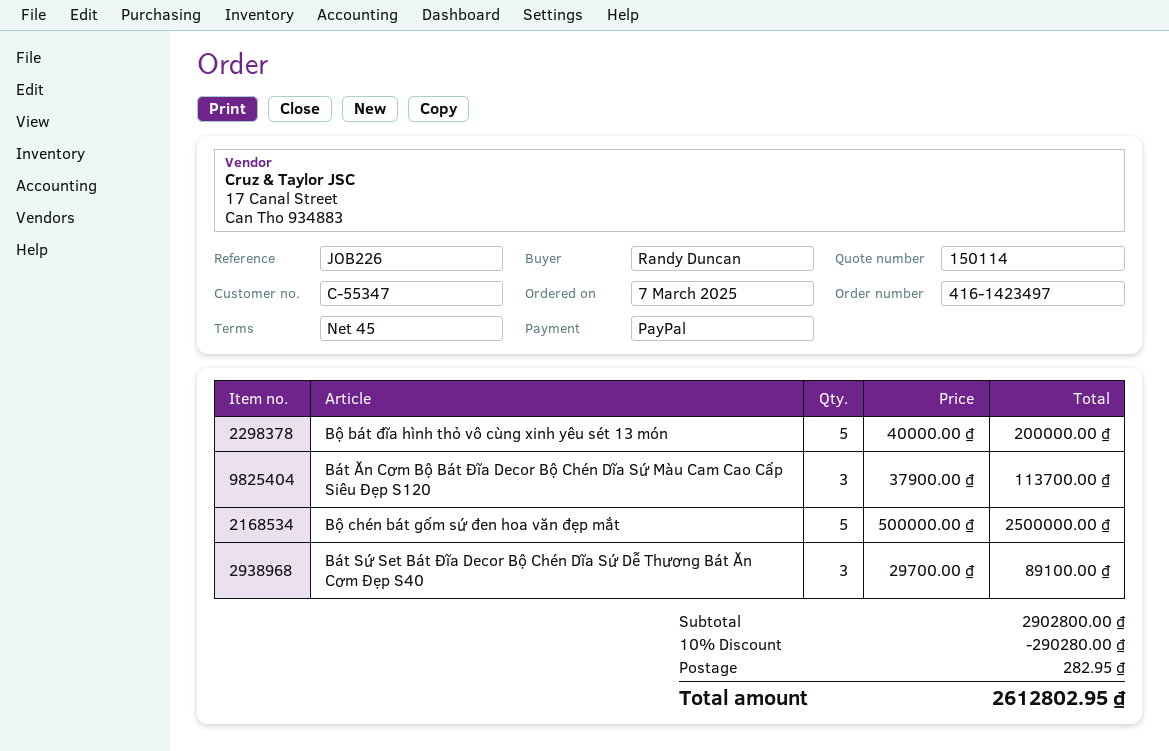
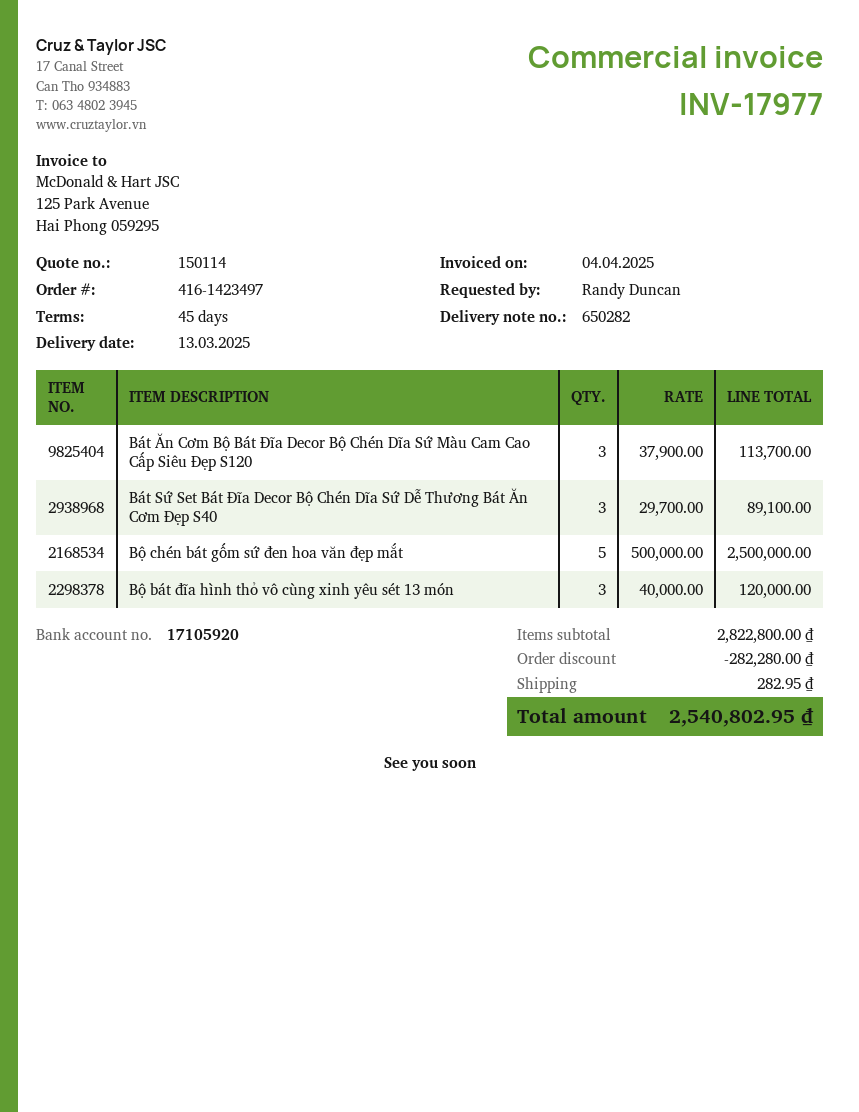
Bộ bát đĩa hình thỏ vô cùng xinh yêu sét 13 món: 5 x 40000.00 = 200000.00 -> 3 x 40000.00 = 120000.00
subtotal: 2902800.00 -> 2822800.00
discount: 290280.00 -> 282280.00
total: 2612802.95 -> 2540802.95

